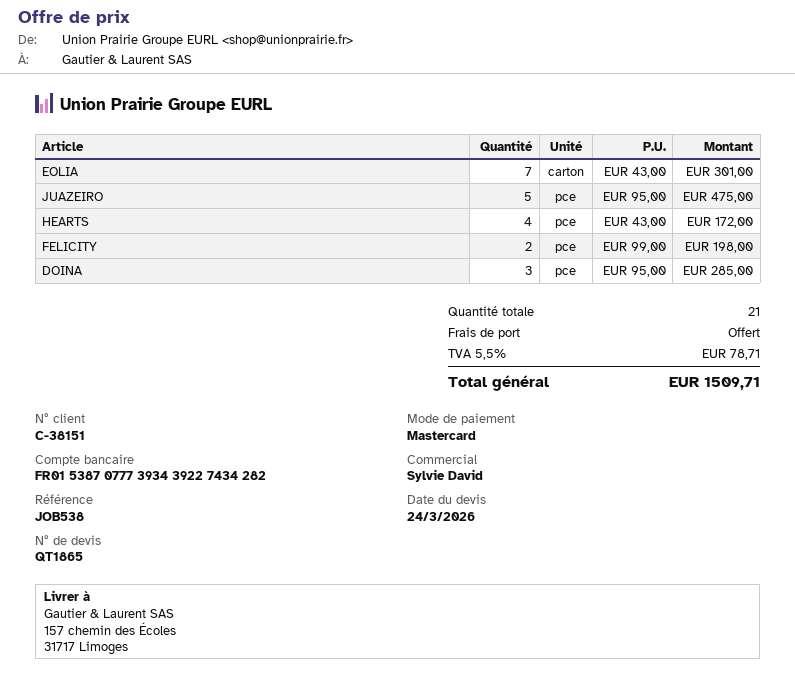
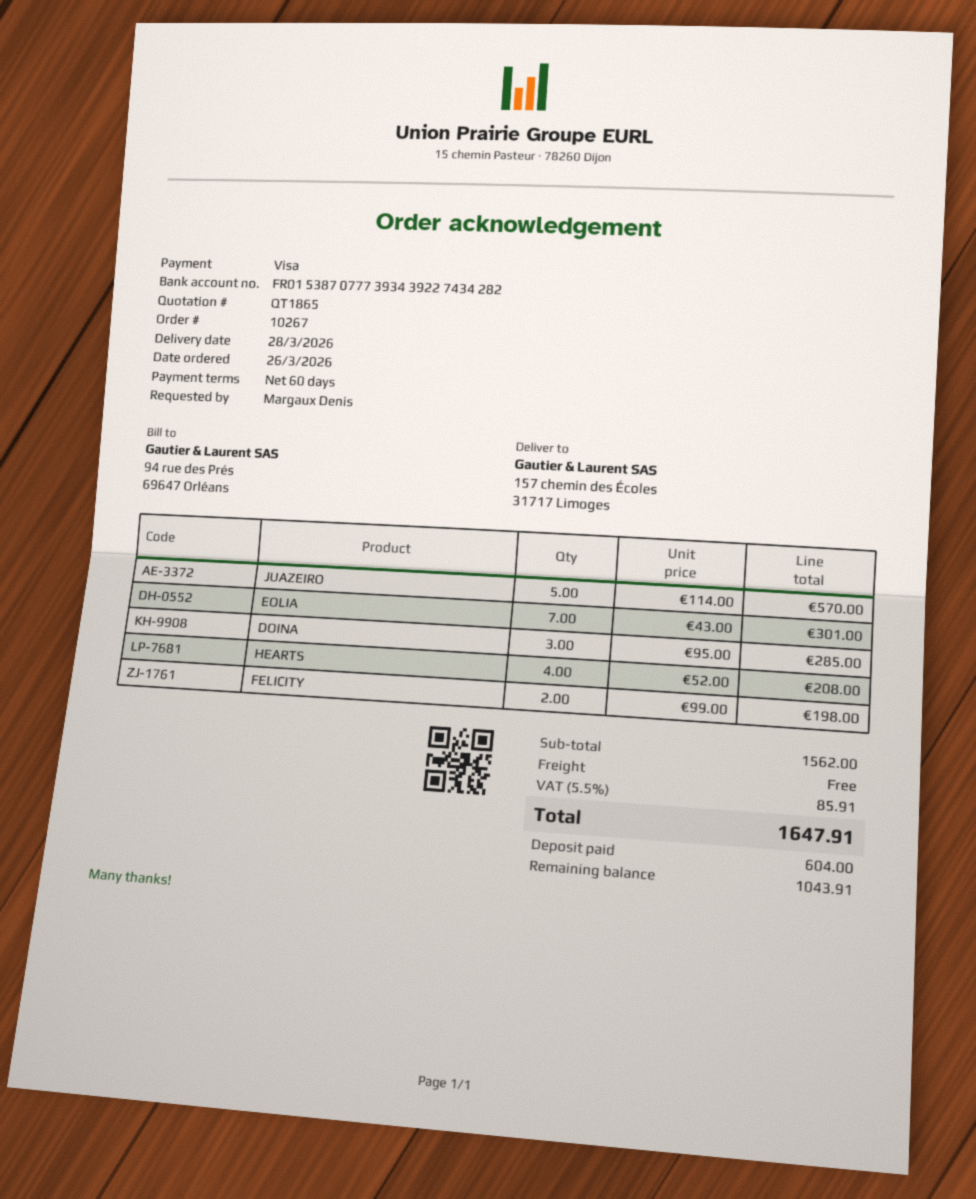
payment method: Mastercard -> Visa
JUAZEIRO: 5 x 95.00 = 475.00 -> 5 x 114.00 = 570.00
HEARTS: 4 x 43.00 = 172.00 -> 4 x 52.00 = 208.00
tax: 5.5% = 78.71 -> 5.5% = 85.91
total: 1509.71 -> 1647.91

